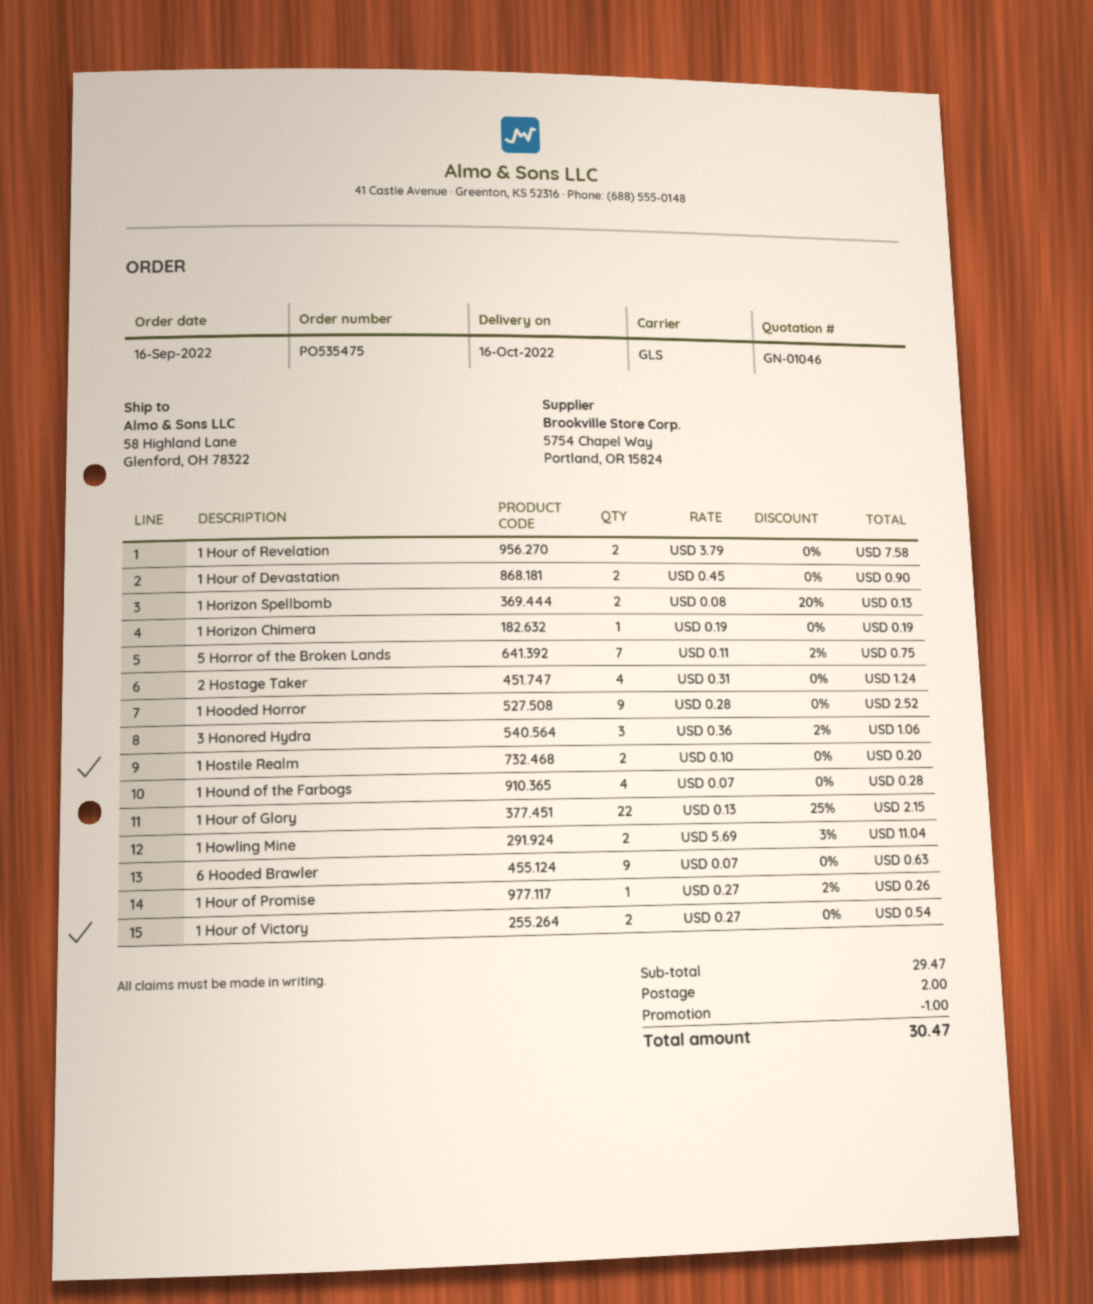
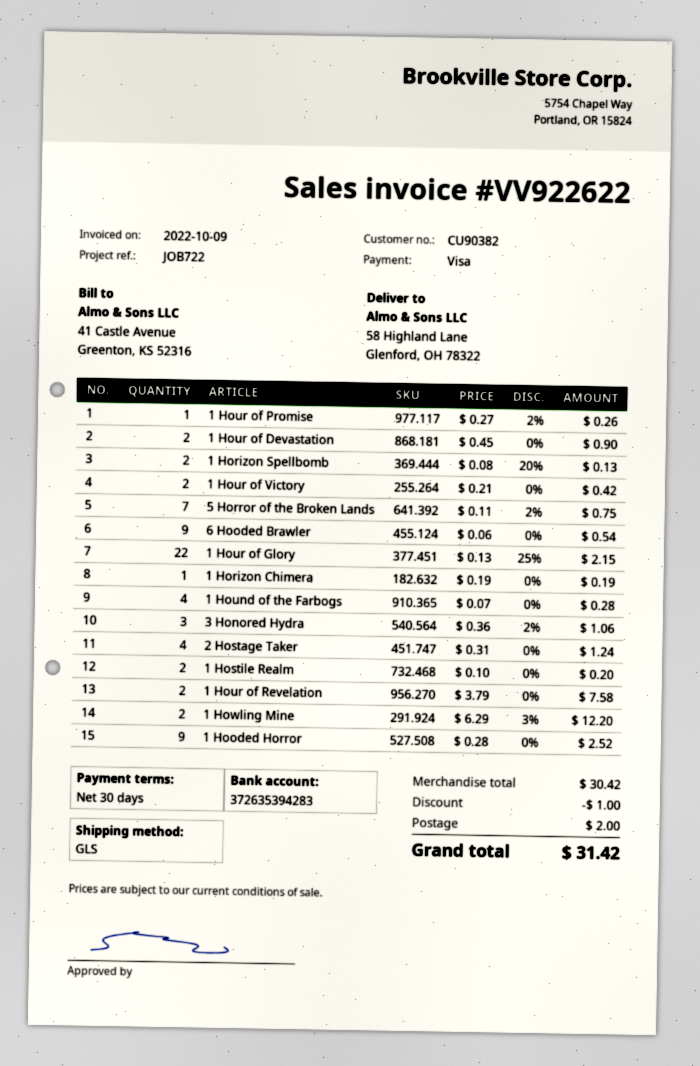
1 Howling Mine: 2 x 5.69 - 3% = 11.04 -> 2 x 6.29 - 3% = 12.20
6 Hooded Brawler: 9 x 0.07 = 0.63 -> 9 x 0.06 = 0.54
1 Hour of Victory: 2 x 0.27 = 0.54 -> 2 x 0.21 = 0.42
subtotal: 29.47 -> 30.42
total: 30.47 -> 31.42

